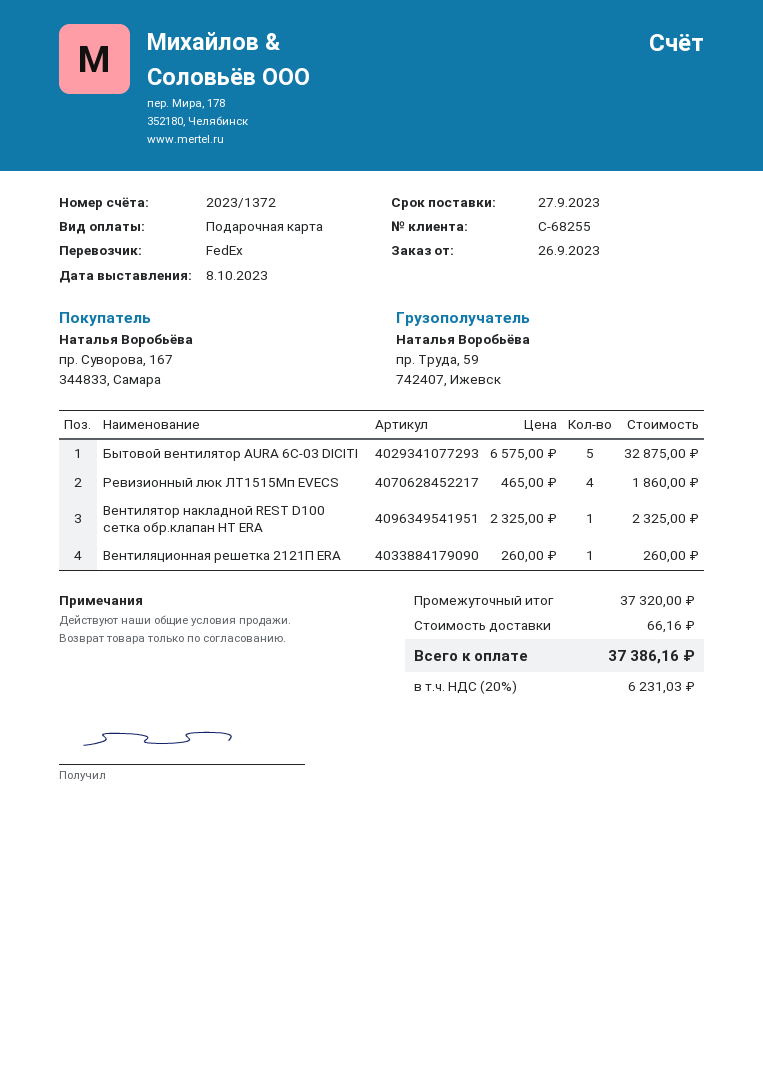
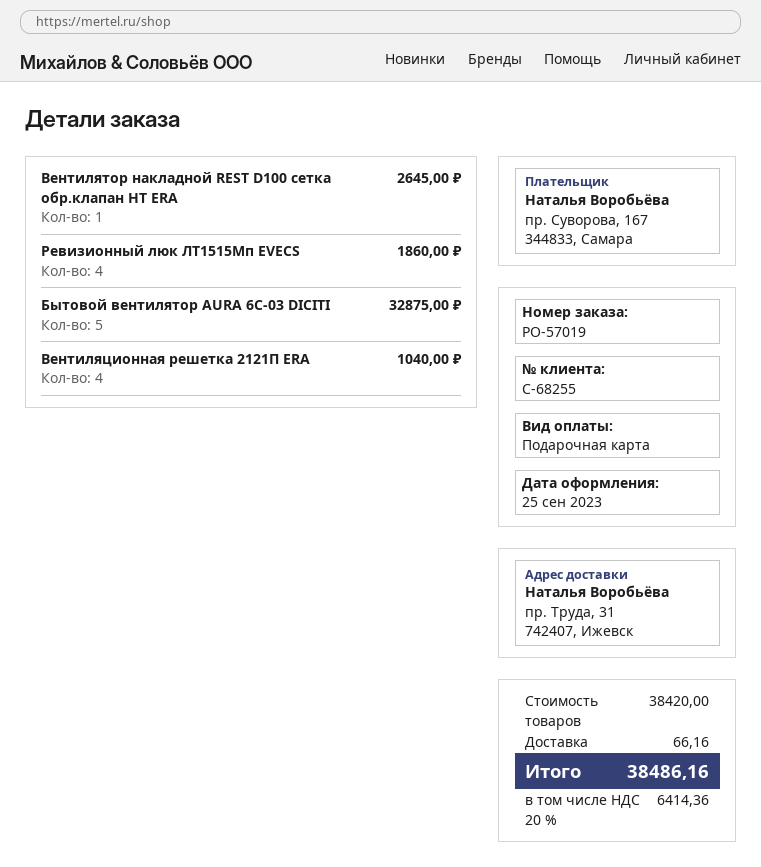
order date: 2023-09-26 -> 2023-09-25
ship to: пр. Труда, 59, 742407, Ижевск -> пр. Труда, 31, 742407, Ижевск
Вентилятор накладной REST D100 сетка обр.клапан HT ERA: 1 for 2325.00 -> 1 for 2645.00
Вентиляционная решетка 2121П ERA: 1 for 260.00 -> 4 for 1040.00
subtotal: 37320.00 -> 38420.00
tax: 20% = 6231.03 -> 20% = 6414.36
total: 37386.16 -> 38486.16

